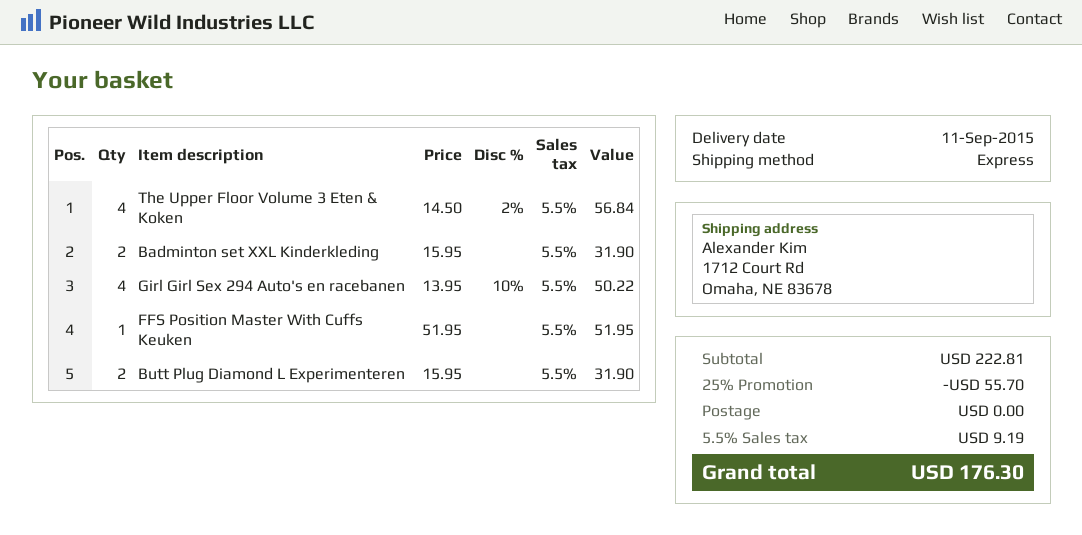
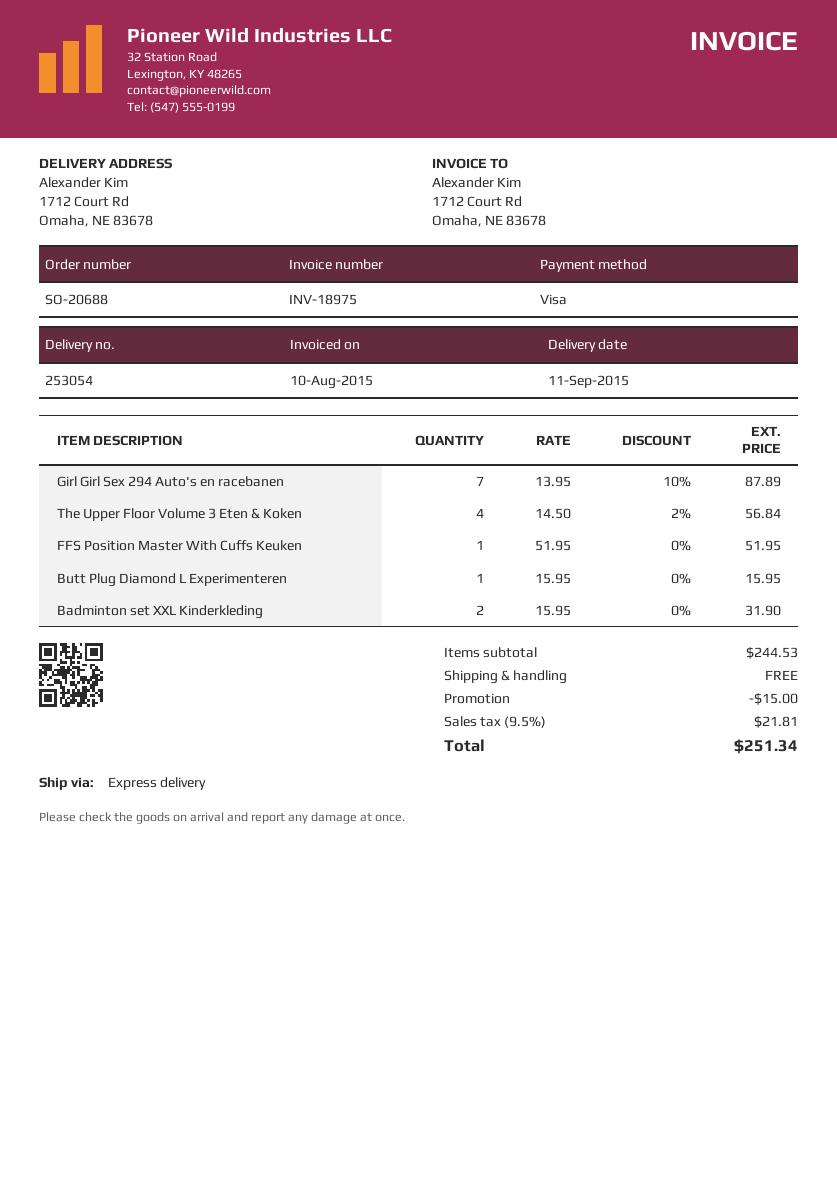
Girl Girl Sex 294 Auto's en racebanen: 4 x 13.95 - 10% = 50.22 -> 7 x 13.95 - 10% = 87.89
Butt Plug Diamond L Experimenteren: 2 x 15.95 = 31.90 -> 1 x 15.95 = 15.95
subtotal: 222.81 -> 244.53
discount: 55.70 -> 15.00
tax: 5.5% = 9.19 -> 9.5% = 21.81
total: 176.30 -> 251.34

